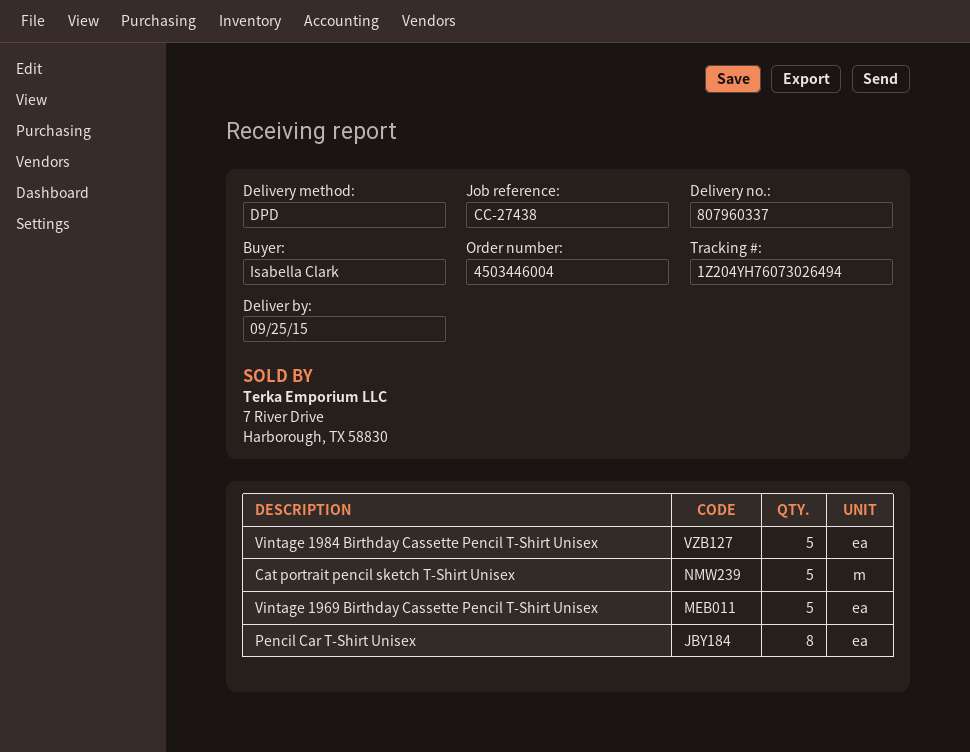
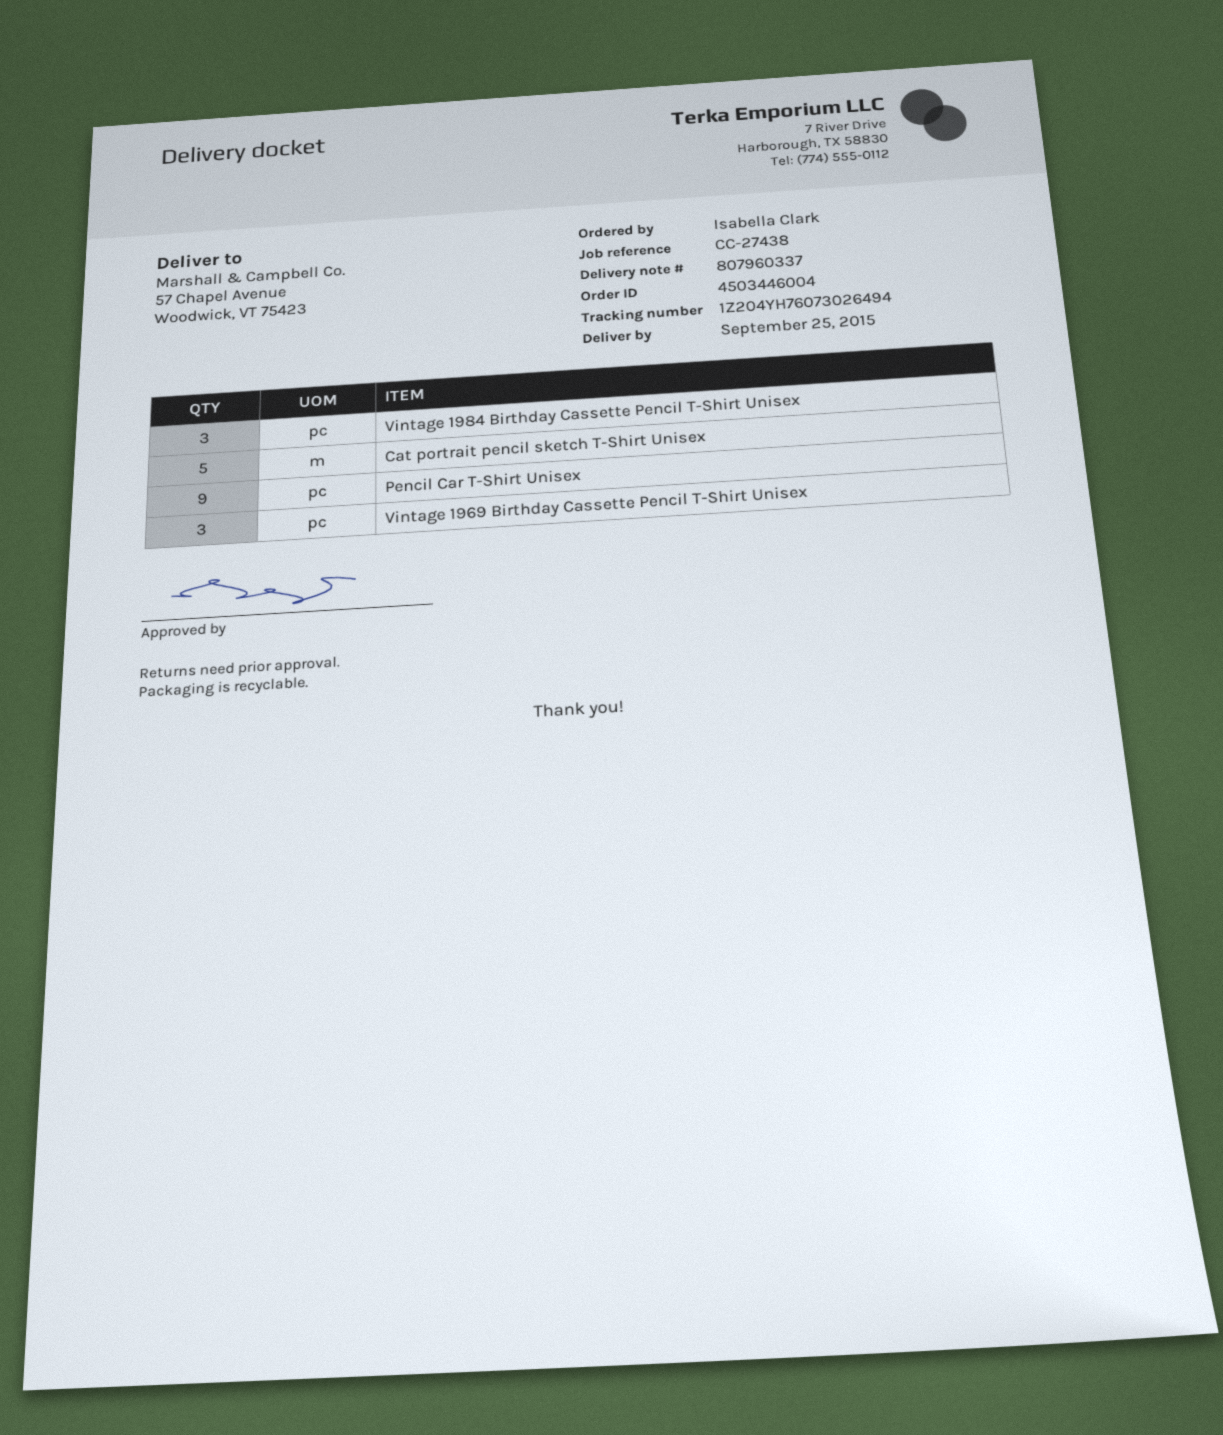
Vintage 1984 Birthday Cassette Pencil T-Shirt Unisex: 5 -> 3
Vintage 1969 Birthday Cassette Pencil T-Shirt Unisex: 5 -> 3
Pencil Car T-Shirt Unisex: 8 -> 9

